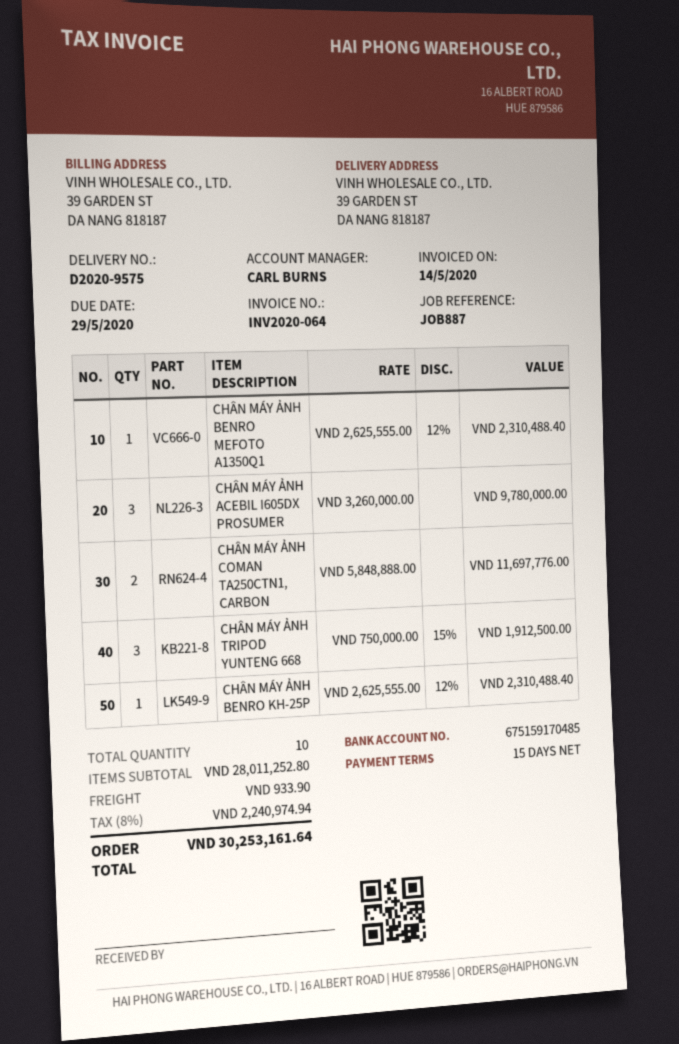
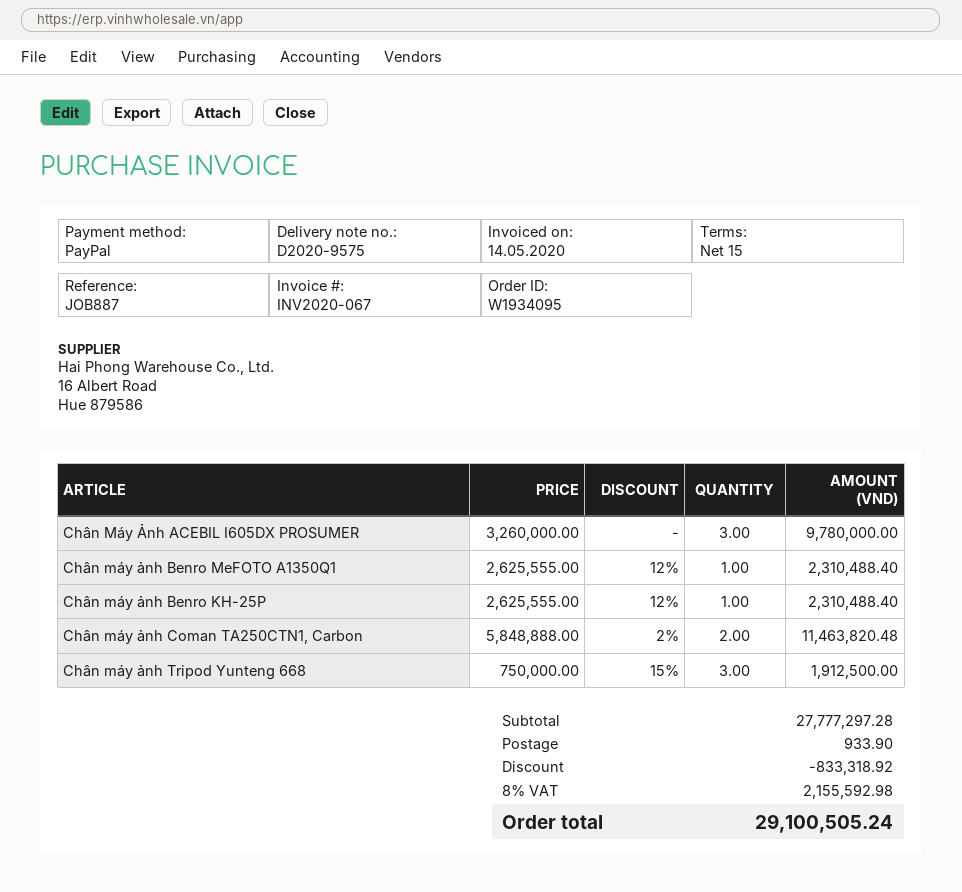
invoice number: INV2020-064 -> INV2020-067
CHÂN MÁY ẢNH COMAN TA250CTN1, CARBON: 2 x 5848888.00 = 11697776.00 -> 2 x 5848888.00 - 2% = 11463820.48
subtotal: 28011252.80 -> 27777297.28
discount: none -> 833318.92
tax: 8% = 2240974.94 -> 8% = 2155592.98
total: 30253161.64 -> 29100505.24

